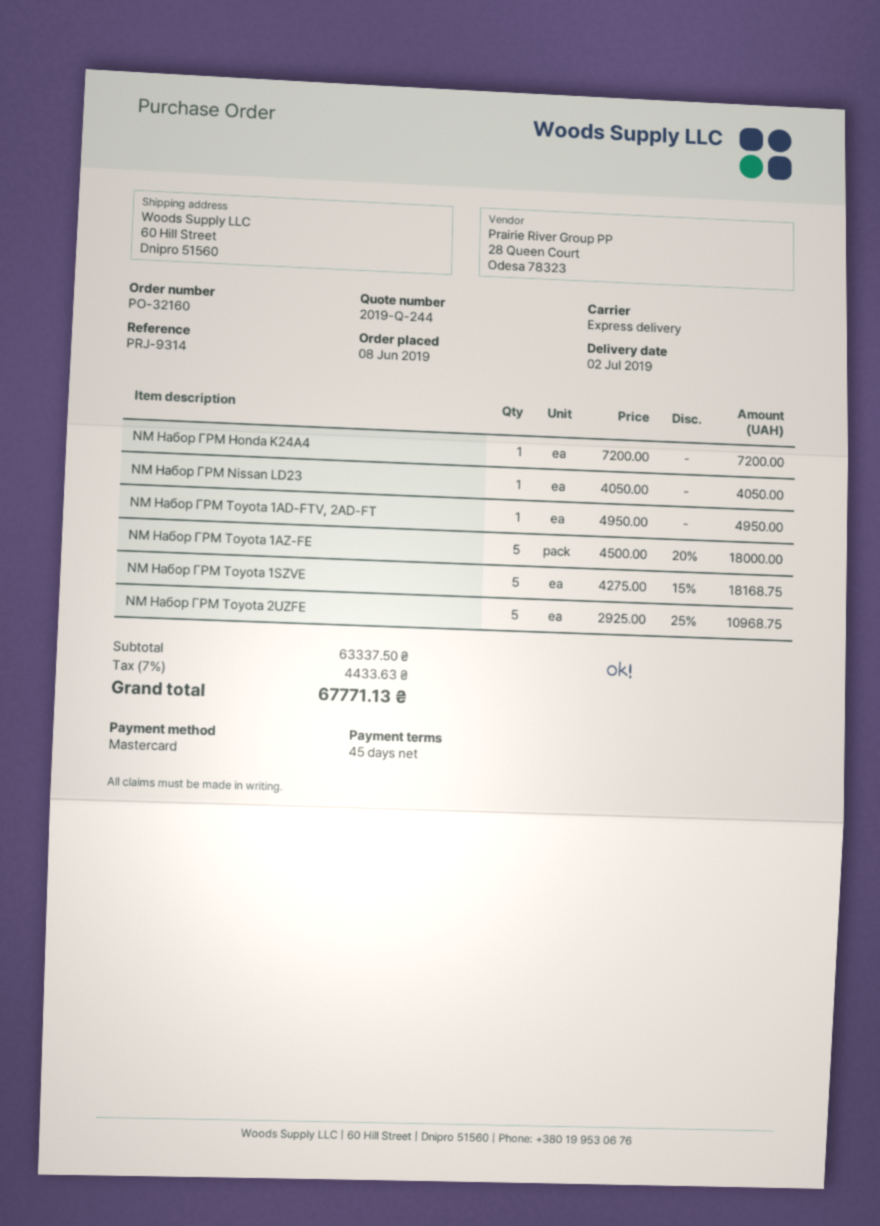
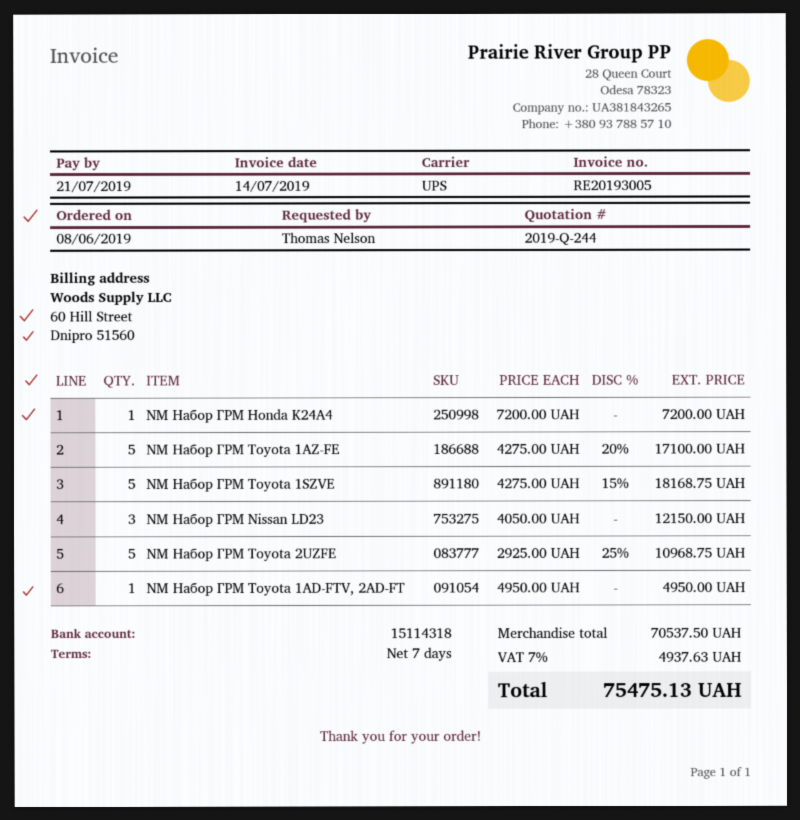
payment terms: 45 days -> 7 days
shipping method: express -> UPS
NM Набор ГРМ Nissan LD23: 1 x 4050.00 = 4050.00 -> 3 x 4050.00 = 12150.00
NM Набор ГРМ Toyota 1AZ-FE: 5 x 4500.00 - 20% = 18000.00 -> 5 x 4275.00 - 20% = 17100.00
subtotal: 63337.50 -> 70537.50
tax: 7% = 4433.63 -> 7% = 4937.63
total: 67771.13 -> 75475.13

